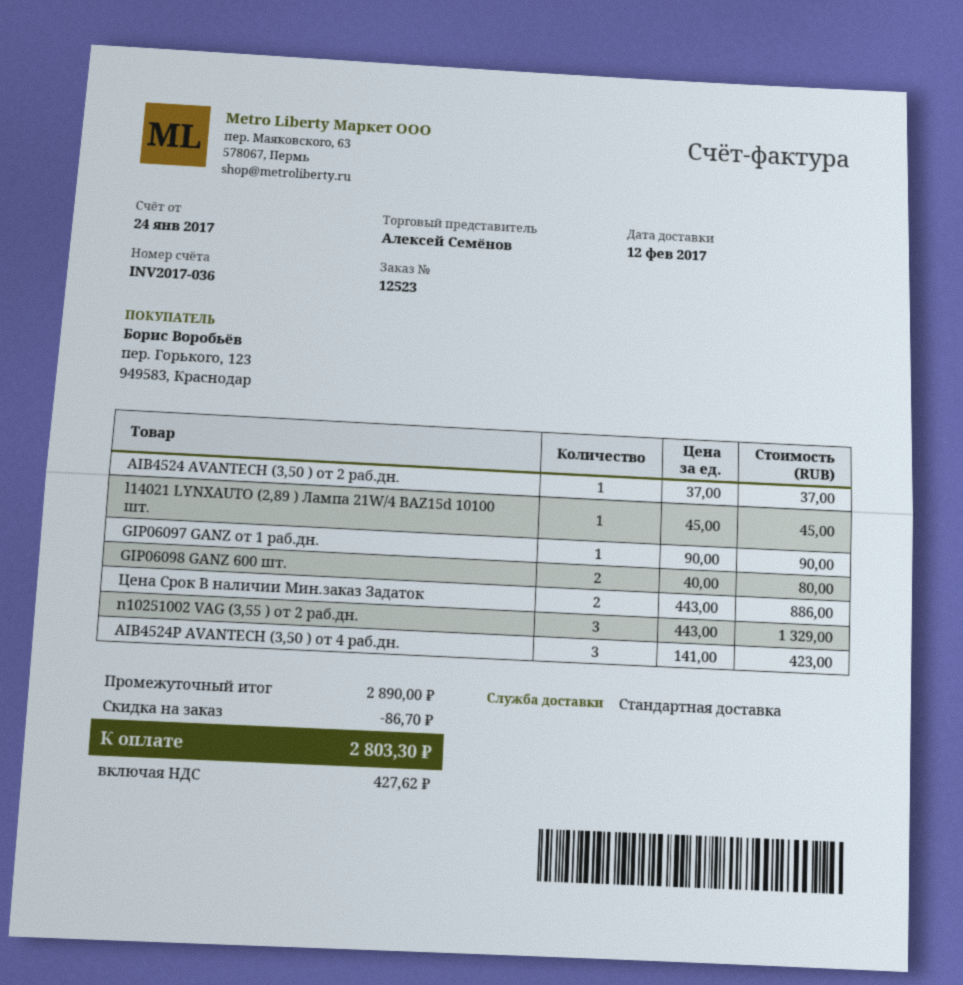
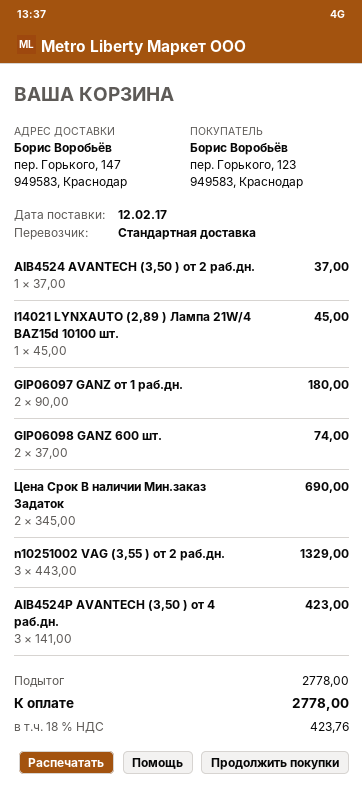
GIP06097 GANZ от 1 раб.дн.: 1 x 90.00 = 90.00 -> 2 x 90.00 = 180.00
GIP06098 GANZ 600 шт.: 2 x 40.00 = 80.00 -> 2 x 37.00 = 74.00
Цена Срок В наличии Мин.заказ Задаток: 2 x 443.00 = 886.00 -> 2 x 345.00 = 690.00
subtotal: 2890.00 -> 2778.00
discount: 86.70 -> none
tax: 427.62 -> 423.76
total: 2803.30 -> 2778.00

